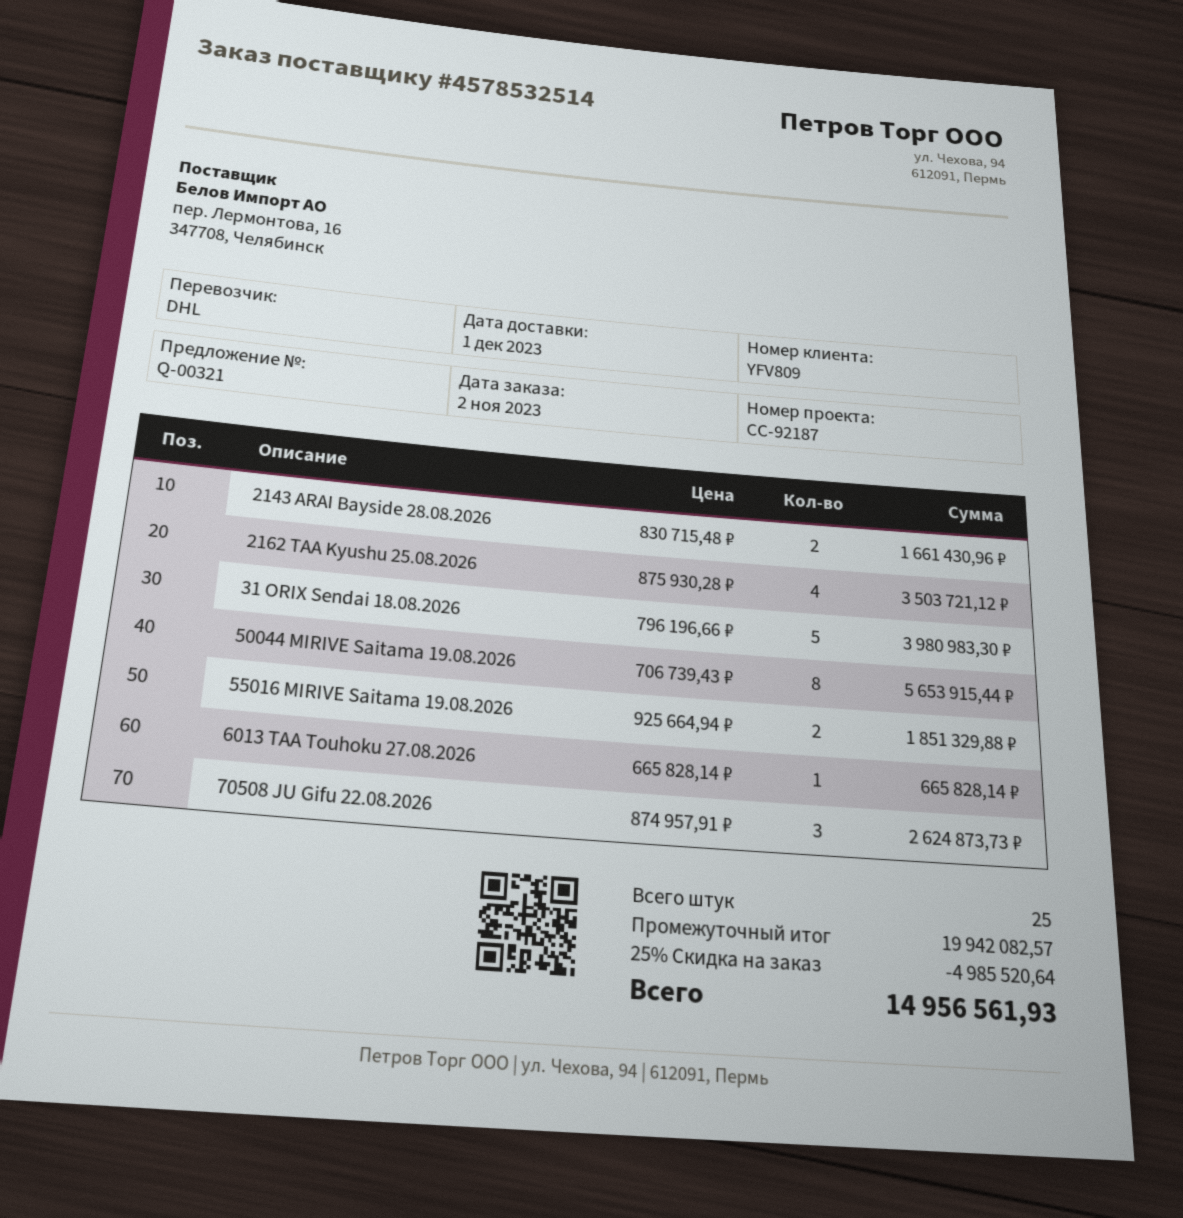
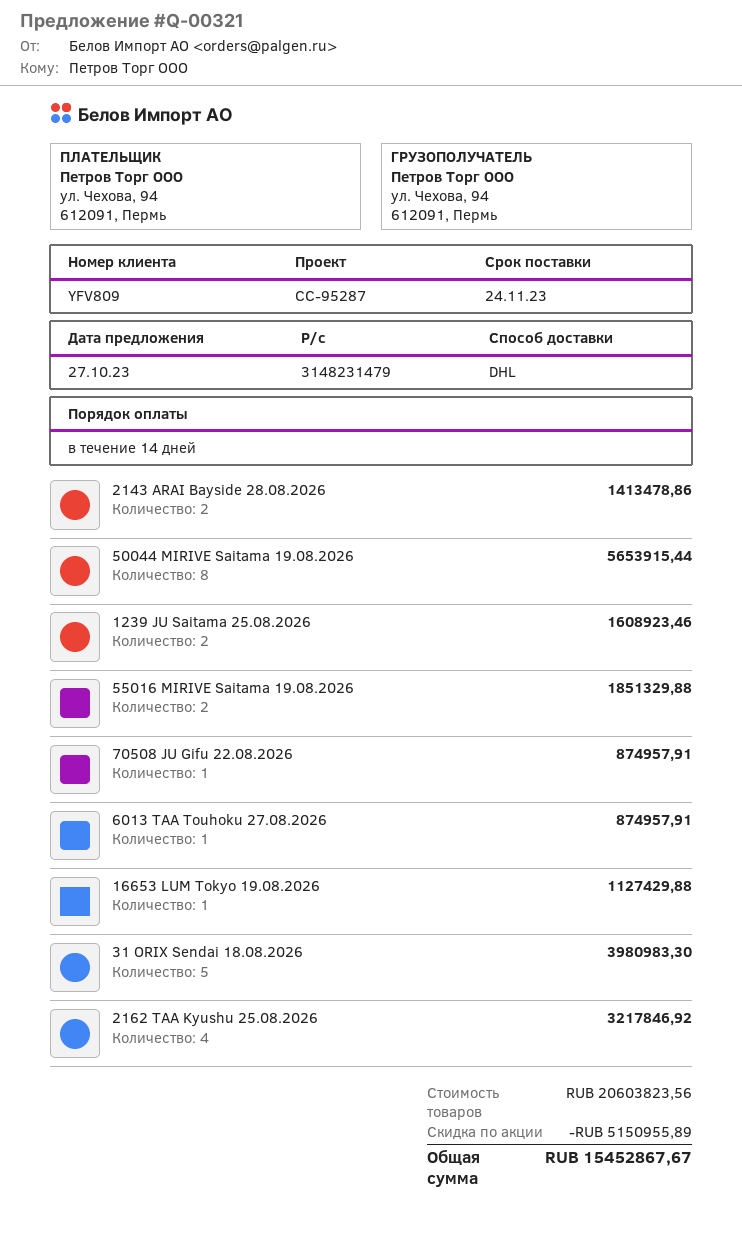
delivery date: 2023-12-01 -> 2023-11-24
reference: CC-92187 -> CC-95287
2143 ARAI Bayside 28.08.2026: 2 for 1661430.96 -> 2 for 1413478.86
2162 TAA Kyushu 25.08.2026: 4 for 3503721.12 -> 4 for 3217846.92
6013 TAA Touhoku 27.08.2026: 1 for 665828.14 -> 1 for 874957.91
70508 JU Gifu 22.08.2026: 3 for 2624873.73 -> 1 for 874957.91
1239 JU Saitama 25.08.2026: none -> 2 for 1608923.46
16653 LUM Tokyo 19.08.2026: none -> 1 for 1127429.88
subtotal: 19942082.57 -> 20603823.56
discount: 4985520.64 -> 5150955.89
total: 14956561.93 -> 15452867.67

